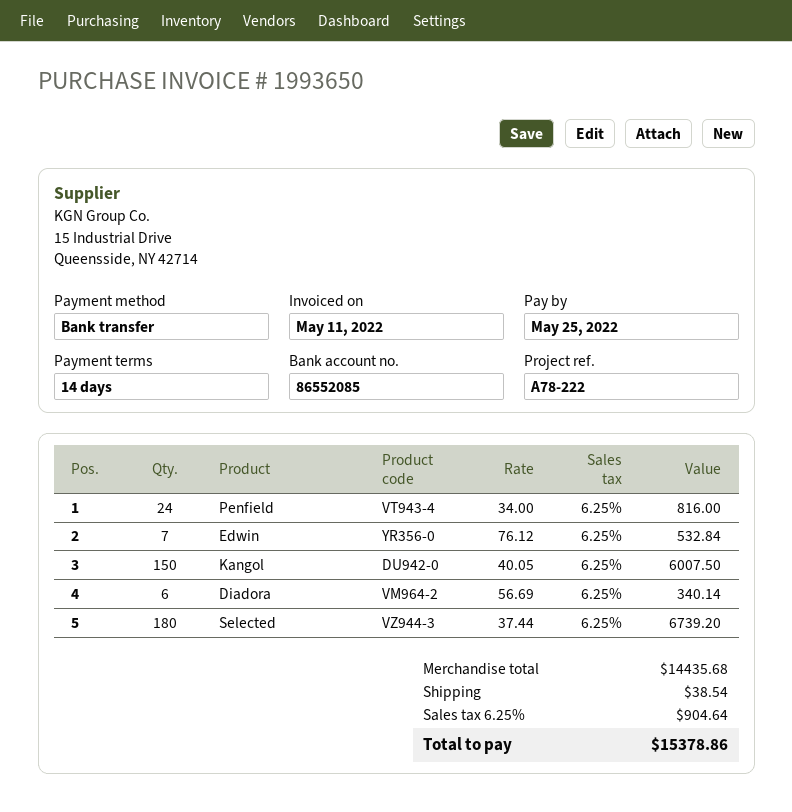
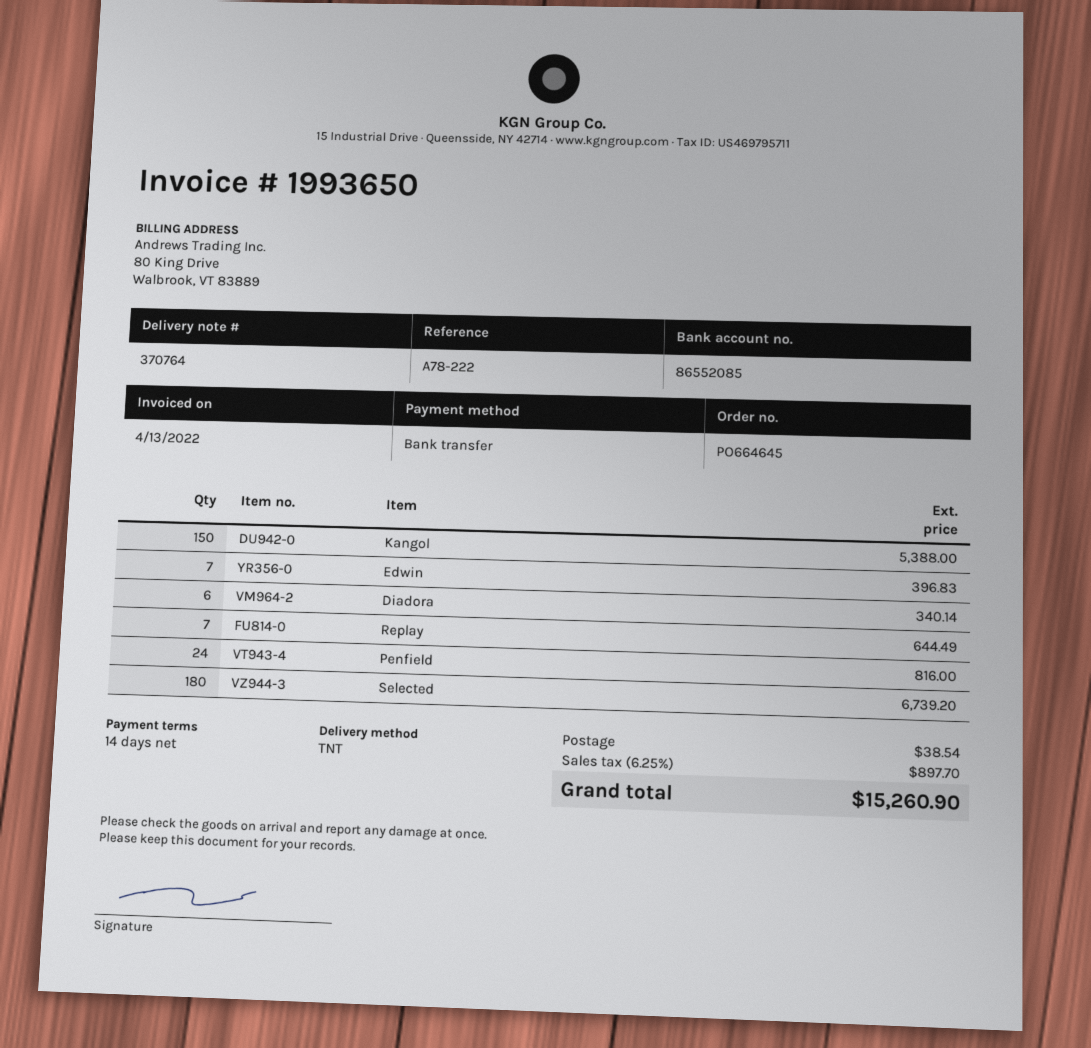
invoice date: 2022-05-11 -> 2022-04-13
Edwin: 7 for 532.84 -> 7 for 396.83
Kangol: 150 for 6007.50 -> 150 for 5388.00
Replay: none -> 7 for 644.49
tax: 6.25% = 904.64 -> 6.25% = 897.70
total: 15378.86 -> 15260.90

